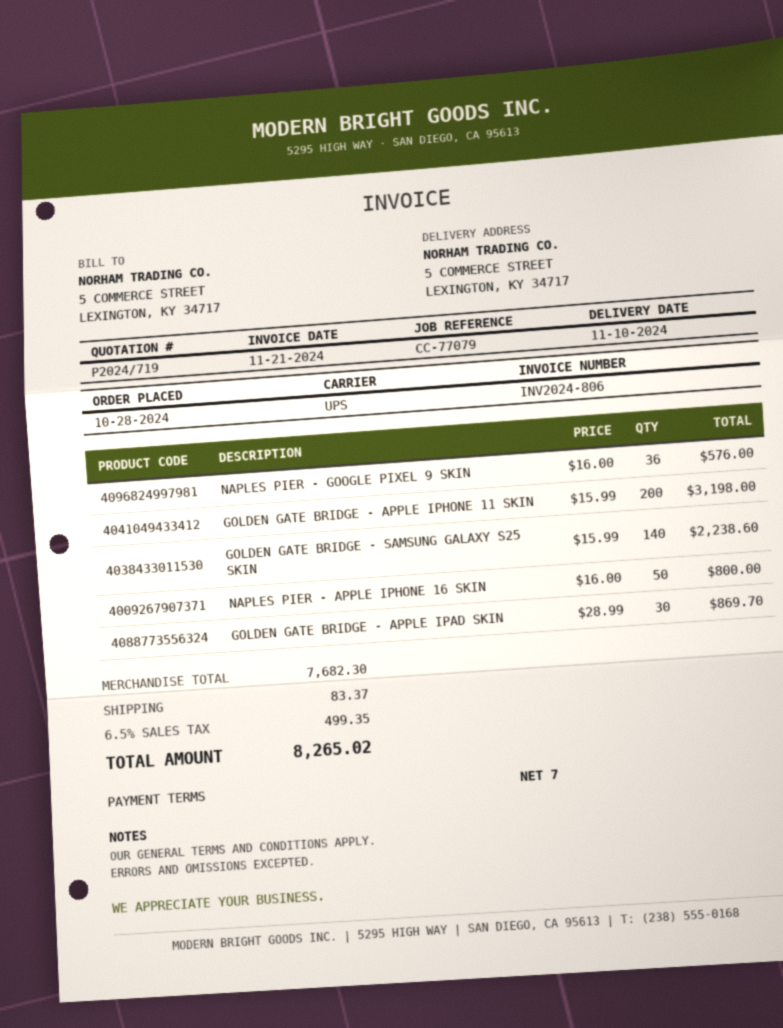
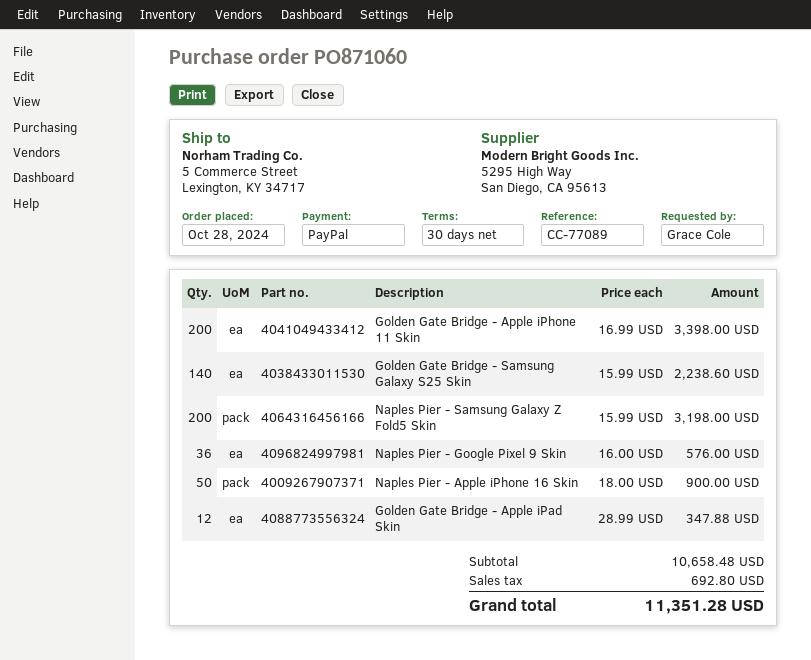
payment terms: 7 days -> 30 days
reference: CC-77079 -> CC-77089
GOLDEN GATE BRIDGE - APPLE IPHONE 11 SKIN: 200 x 15.99 = 3198.00 -> 200 x 16.99 = 3398.00
NAPLES PIER - APPLE IPHONE 16 SKIN: 50 x 16.00 = 800.00 -> 50 x 18.00 = 900.00
GOLDEN GATE BRIDGE - APPLE IPAD SKIN: 30 x 28.99 = 869.70 -> 12 x 28.99 = 347.88
Naples Pier - Samsung Galaxy Z Fold5 Skin: none -> 200 x 15.99 = 3198.00
subtotal: 7682.30 -> 10658.48
shipping: 83.37 -> none
tax: 499.35 -> 692.80
total: 8265.02 -> 11351.28

